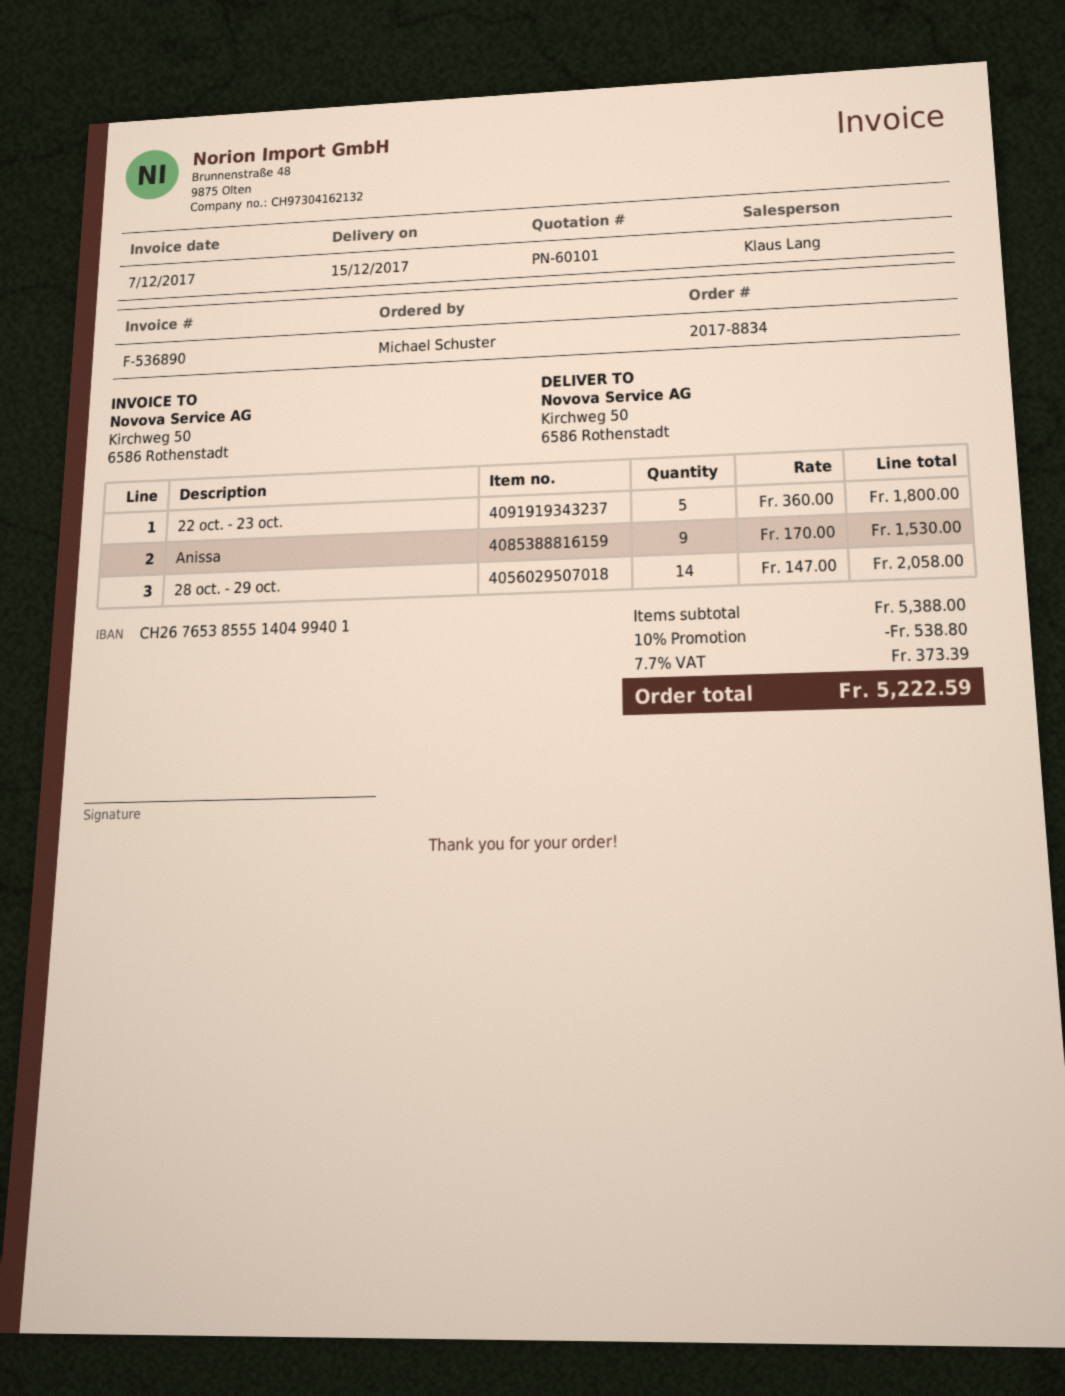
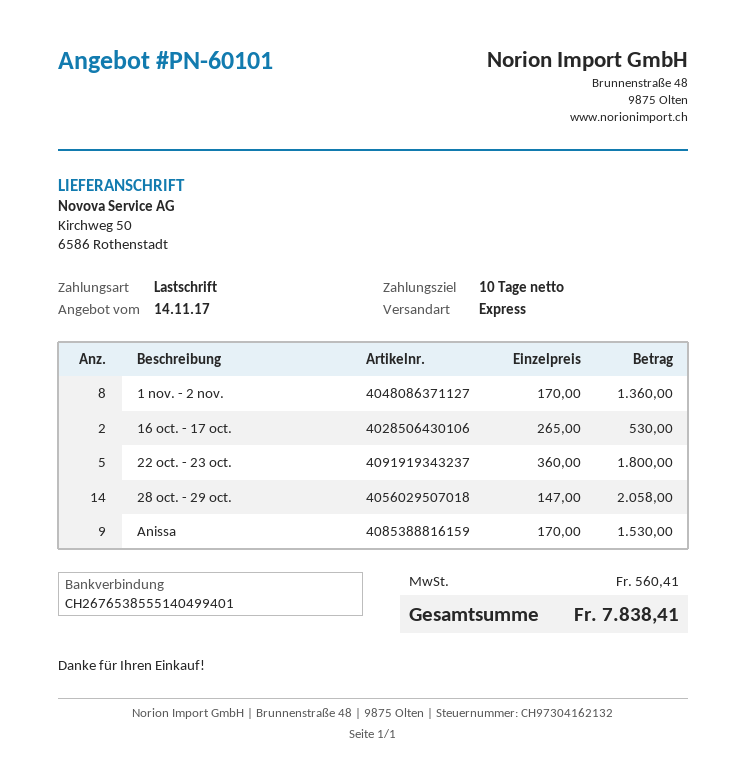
1 nov. - 2 nov.: none -> 8 x 170.00 = 1360.00
16 oct. - 17 oct.: none -> 2 x 265.00 = 530.00
discount: 10% = 538.80 -> none
tax: 373.39 -> 560.41
total: 5222.59 -> 7838.41

